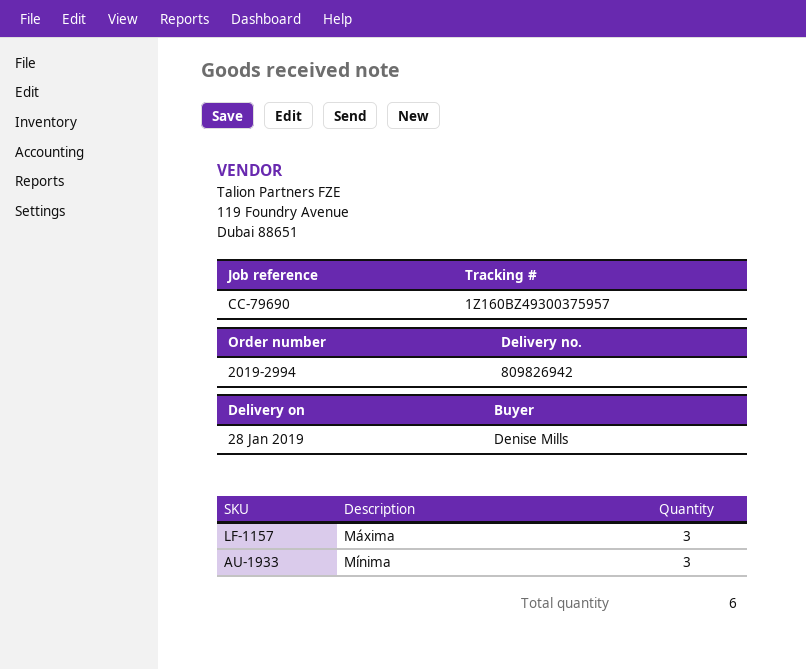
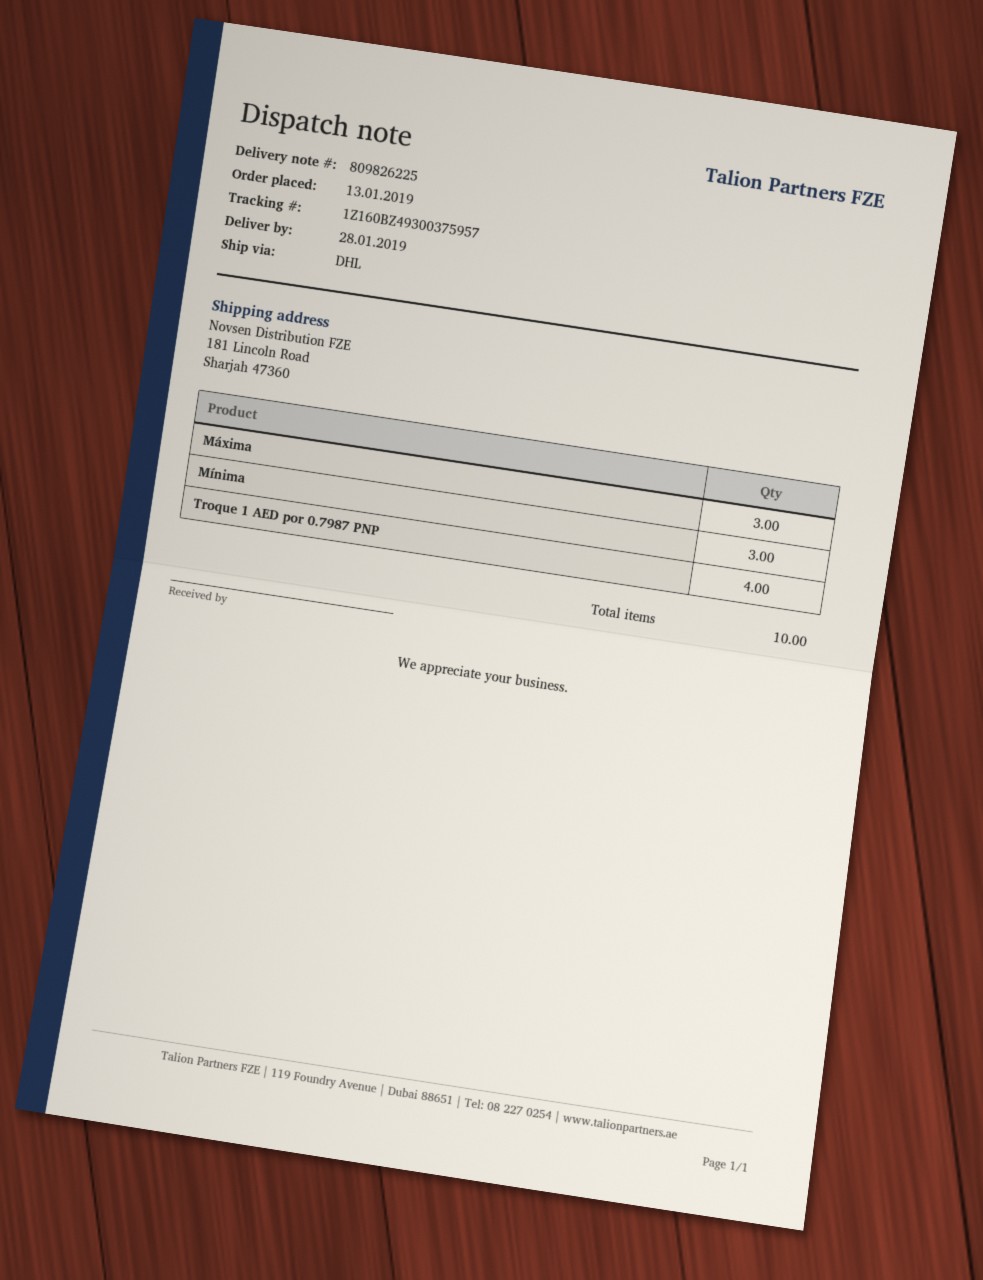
delivery note number: 809826942 -> 809826225
Troque 1 AED por 0.7987 PNP: none -> 4
total quantity: 6 -> 10

